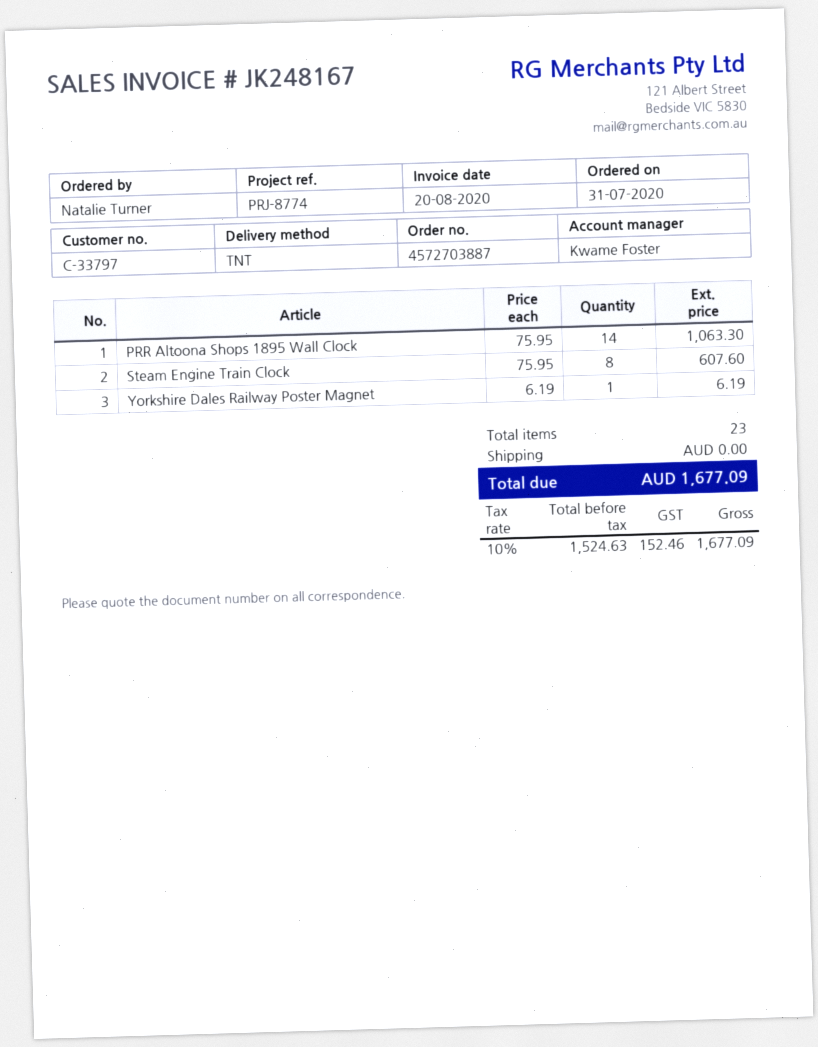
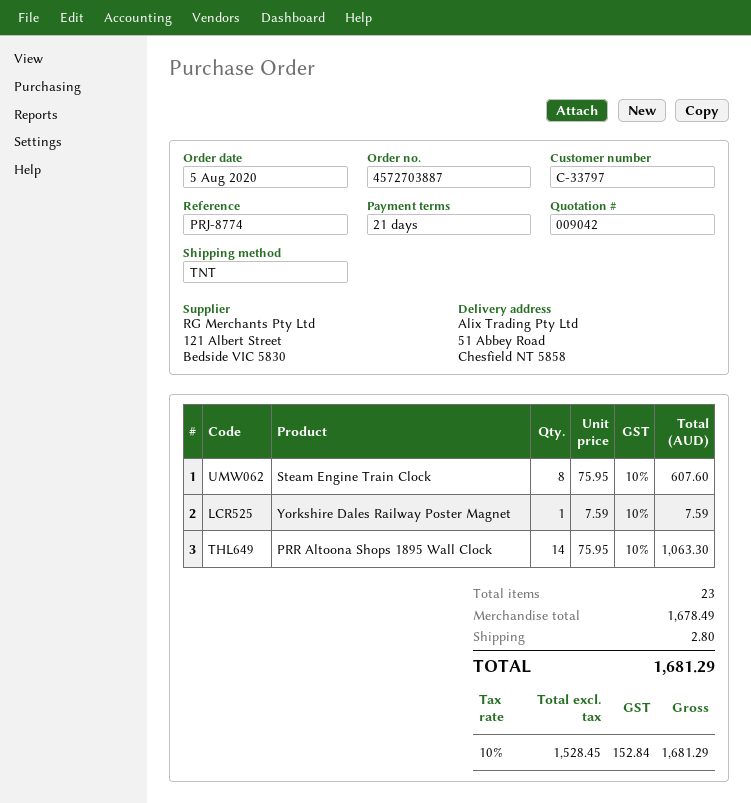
order date: 2020-07-31 -> 2020-08-05
Yorkshire Dales Railway Poster Magnet: 1 x 6.19 = 6.19 -> 1 x 7.59 = 7.59
shipping: 0.00 -> 2.80
net: 1524.63 -> 1528.45
tax: 10% = 152.46 -> 10% = 152.84
total: 1677.09 -> 1681.29

